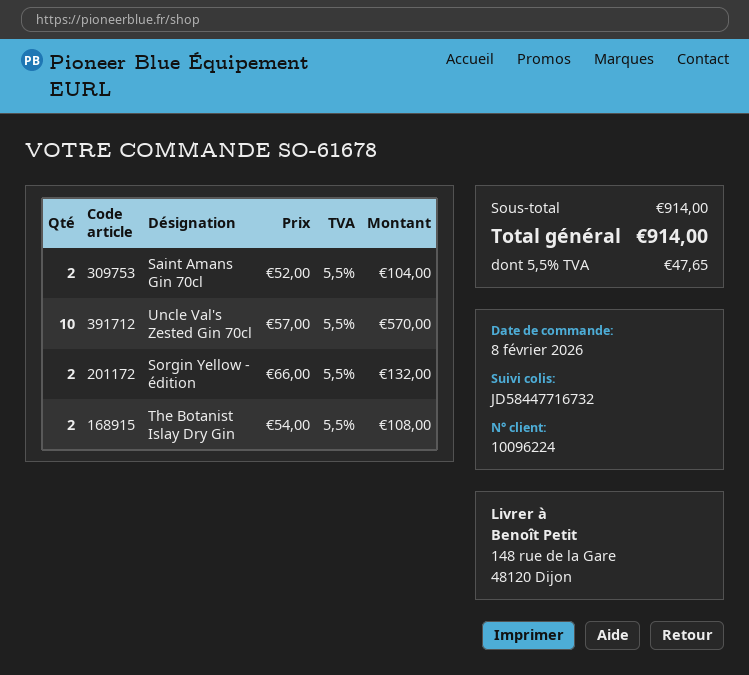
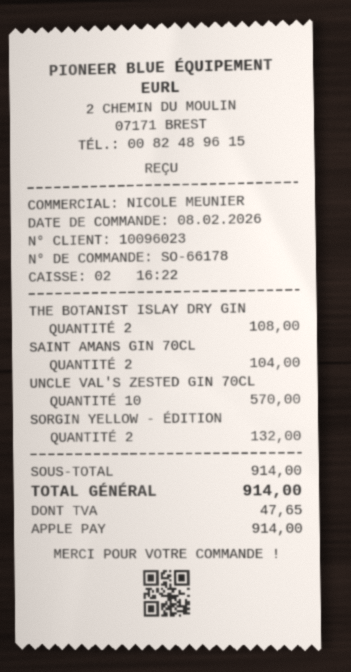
order number: SO-61678 -> SO-66178
customer number: 10096224 -> 10096023

